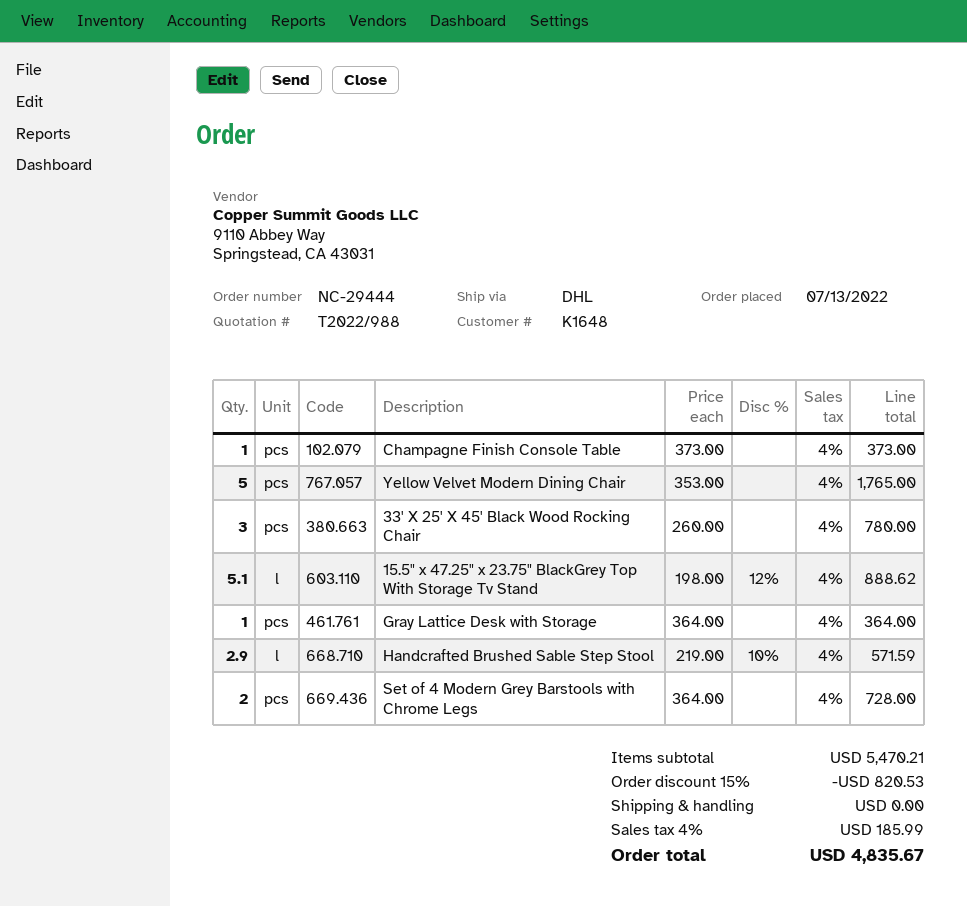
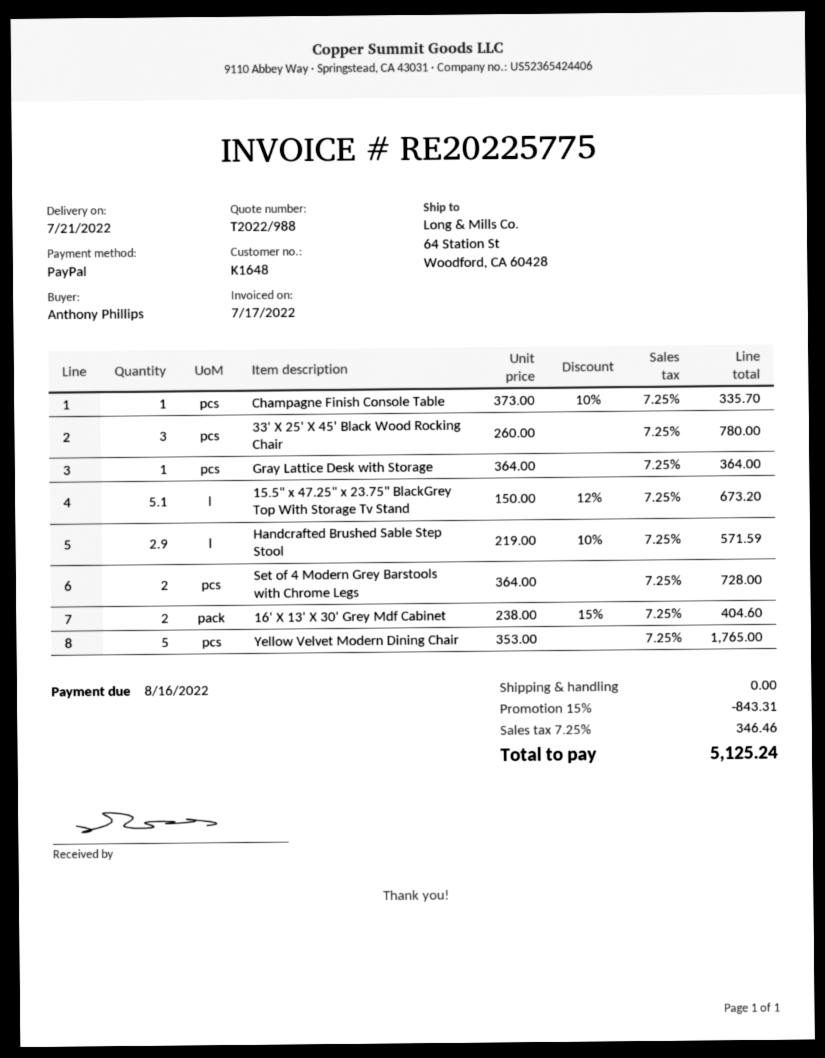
Champagne Finish Console Table: 1 x 373.00 = 373.00 -> 1 x 373.00 - 10% = 335.70
15.5" x 47.25" x 23.75" BlackGrey Top With Storage Tv Stand: 5.1 x 198.00 - 12% = 888.62 -> 5.1 x 150.00 - 12% = 673.20
16' X 13' X 30' Grey Mdf Cabinet: none -> 2 x 238.00 - 15% = 404.60
discount: 15% = 820.53 -> 15% = 843.31
tax: 4% = 185.99 -> 7.25% = 346.46
total: 4835.67 -> 5125.24

